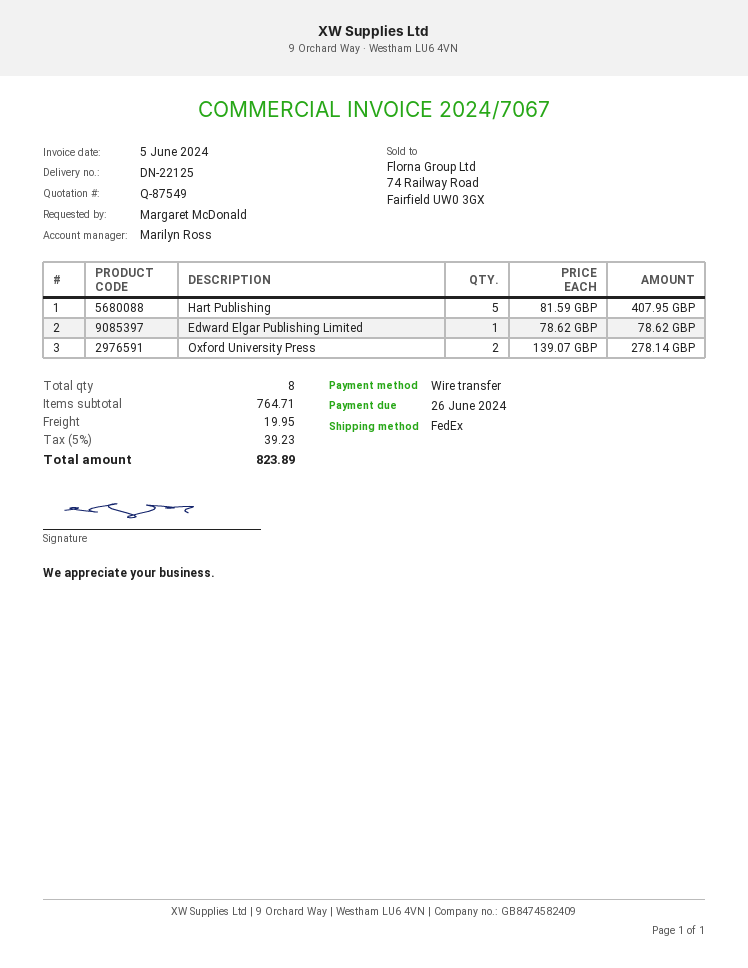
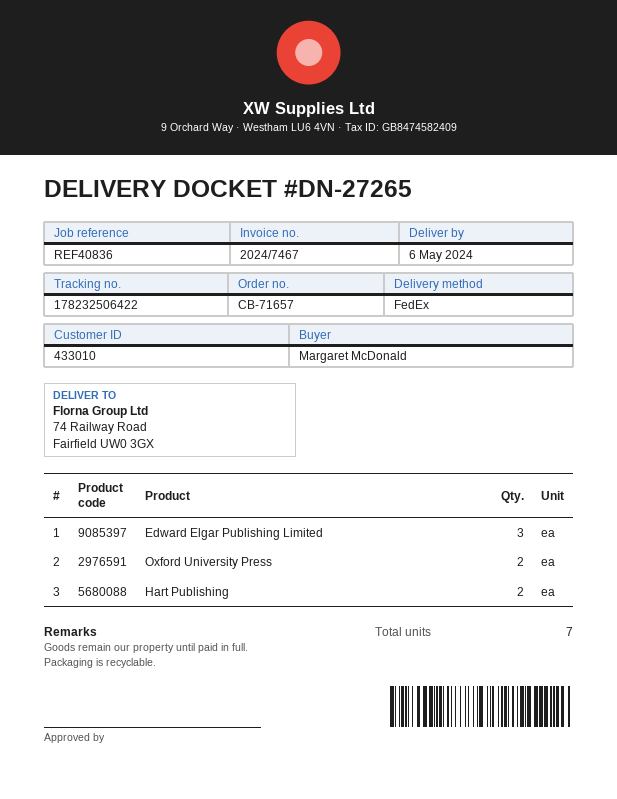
delivery note number: DN-22125 -> DN-27265
invoice number: 2024/7067 -> 2024/7467
Hart Publishing: 5 -> 2
Edward Elgar Publishing Limited: 1 -> 3
total quantity: 8 -> 7

